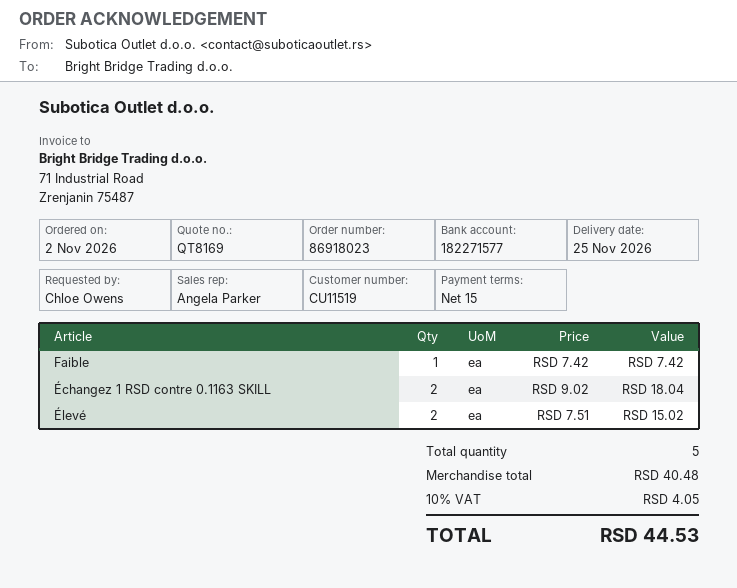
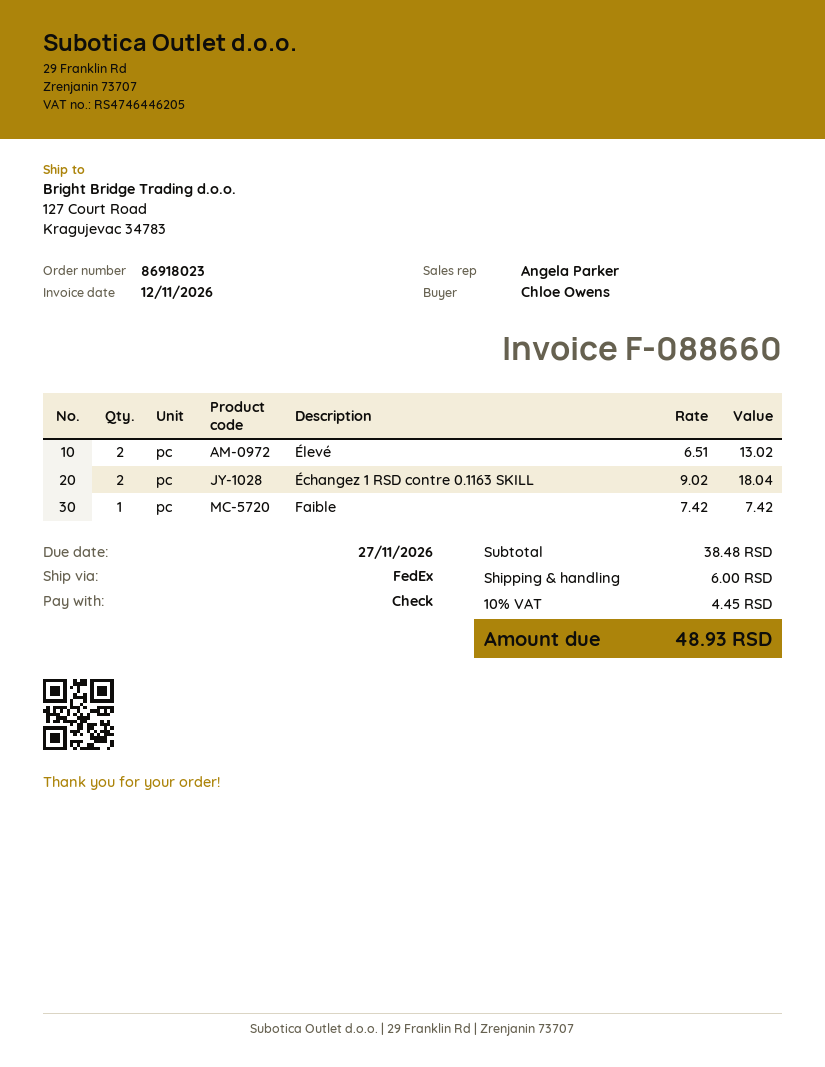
Élevé: 2 x 7.51 = 15.02 -> 2 x 6.51 = 13.02
subtotal: 40.48 -> 38.48
shipping: none -> 6.00
tax: 10% = 4.05 -> 10% = 4.45
total: 44.53 -> 48.93

